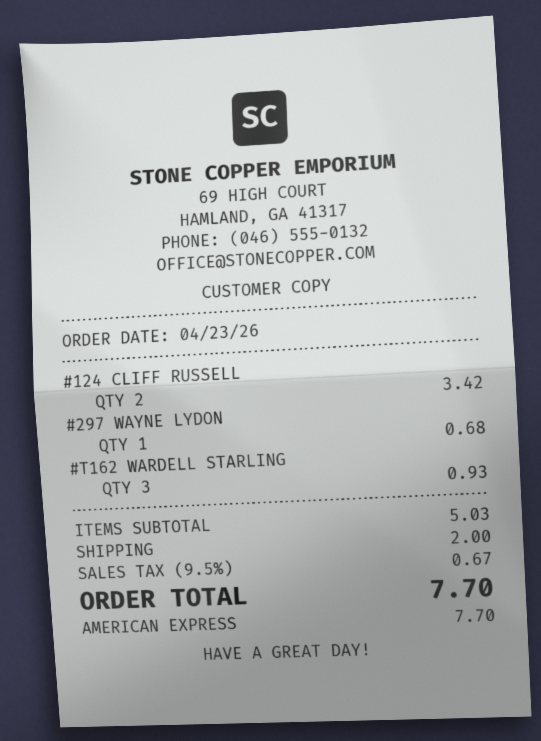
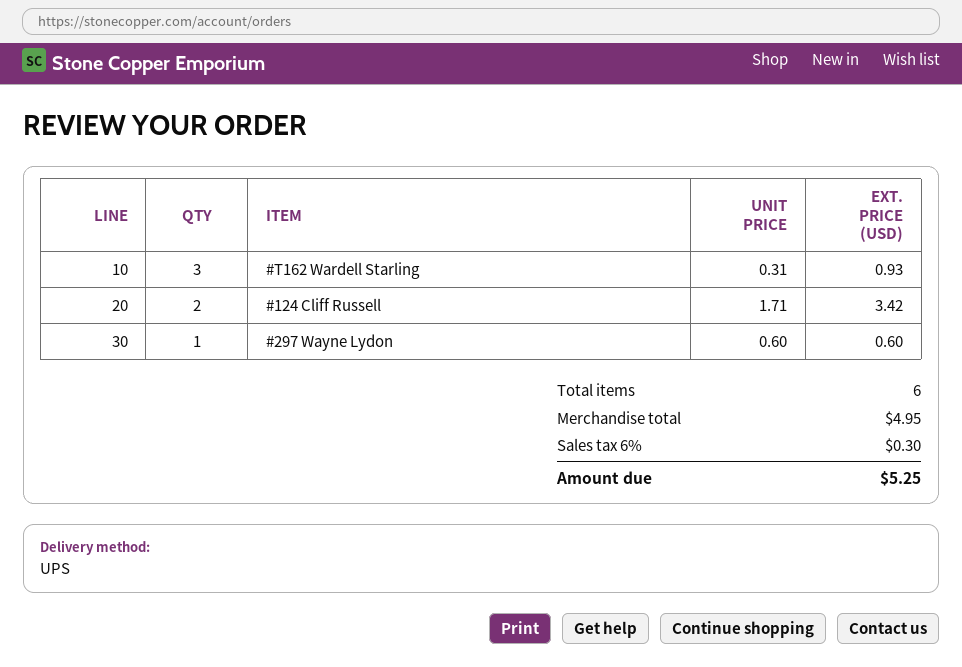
#297 WAYNE LYDON: 1 for 0.68 -> 1 for 0.60
subtotal: 5.03 -> 4.95
shipping: 2.00 -> none
tax: 9.5% = 0.67 -> 6% = 0.30
total: 7.70 -> 5.25

